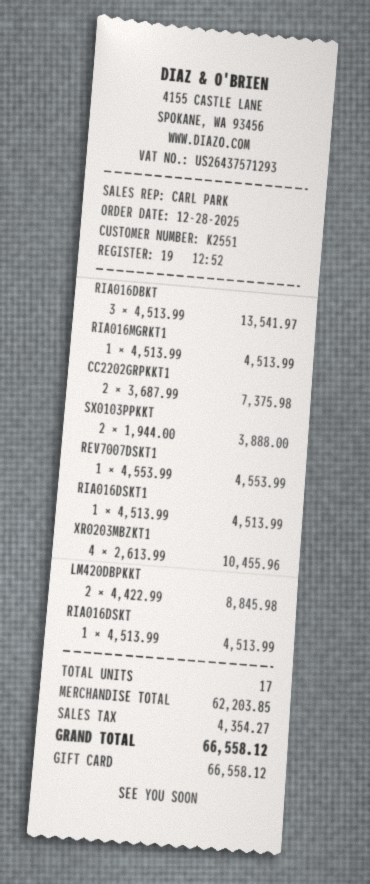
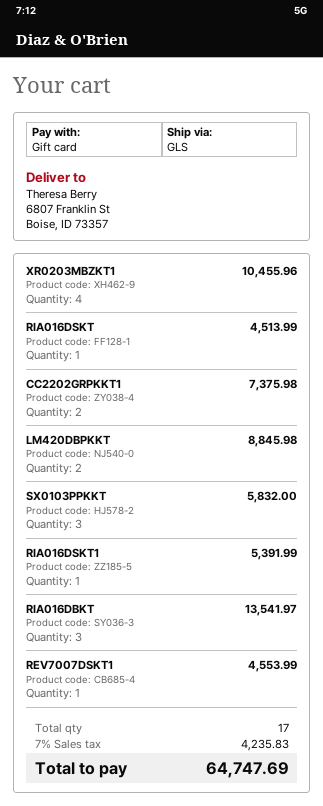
RIA016MGRKT1: 1 for 4513.99 -> none
SX0103PPKKT: 2 for 3888.00 -> 3 for 5832.00
RIA016DSKT1: 1 for 4513.99 -> 1 for 5391.99
tax: 4354.27 -> 4235.83
total: 66558.12 -> 64747.69

